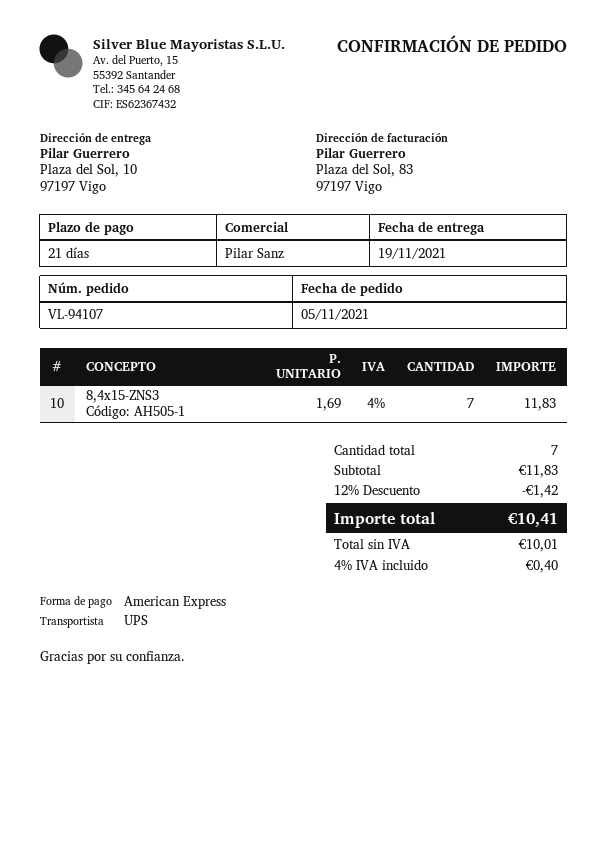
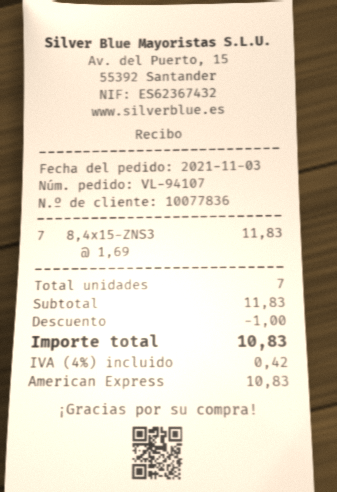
order date: 2021-11-05 -> 2021-11-03
discount: 1.42 -> 1.00
tax: 4% = 0.40 -> 4% = 0.42
total: 10.41 -> 10.83

